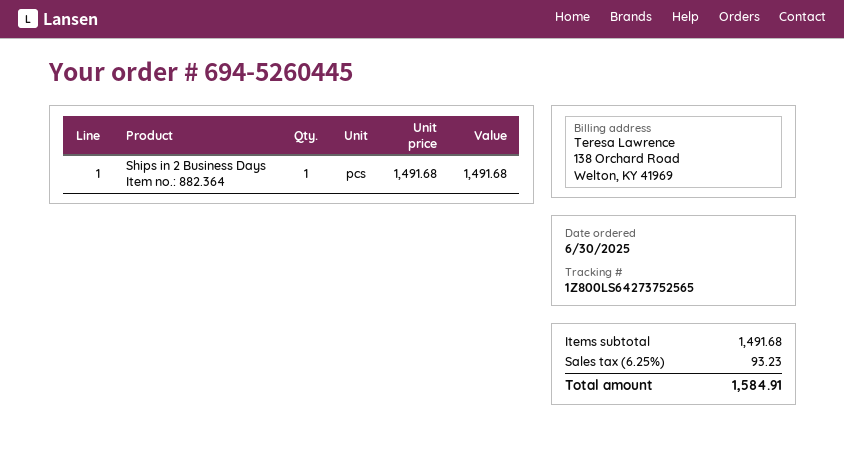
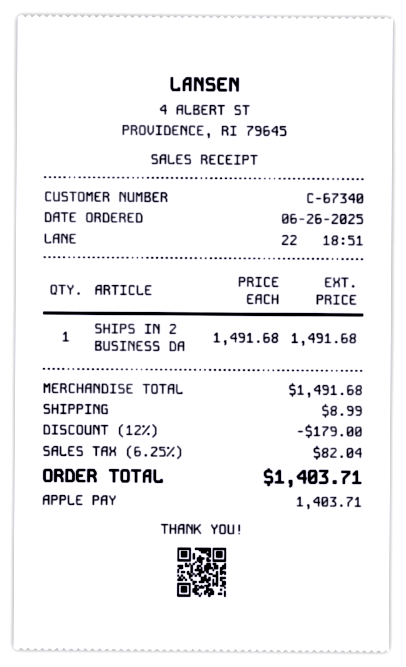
order date: 2025-06-30 -> 2025-06-26
discount: none -> 12% = 179.00
shipping: none -> 8.99
tax: 6.25% = 93.23 -> 6.25% = 82.04
total: 1584.91 -> 1403.71

